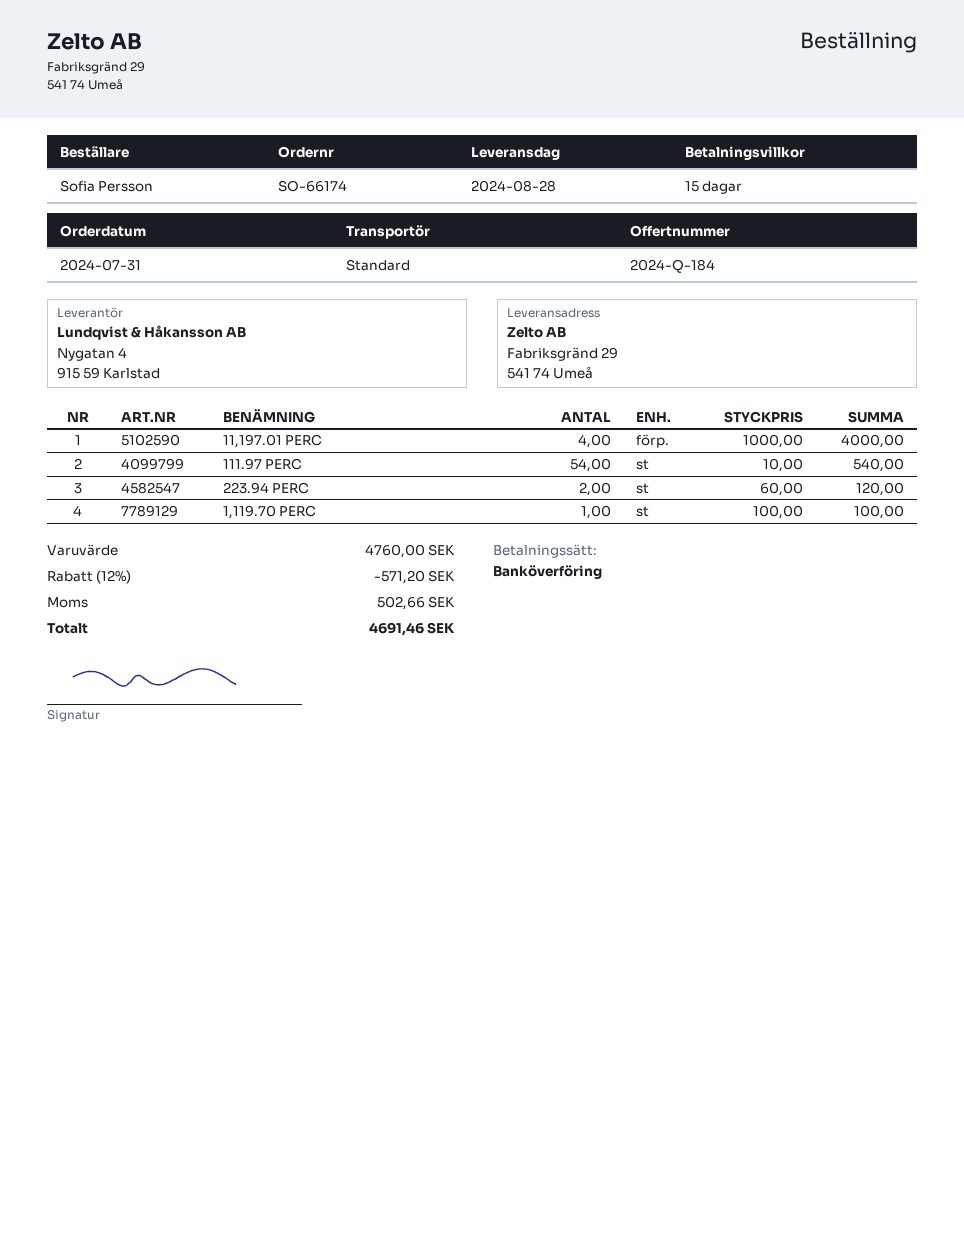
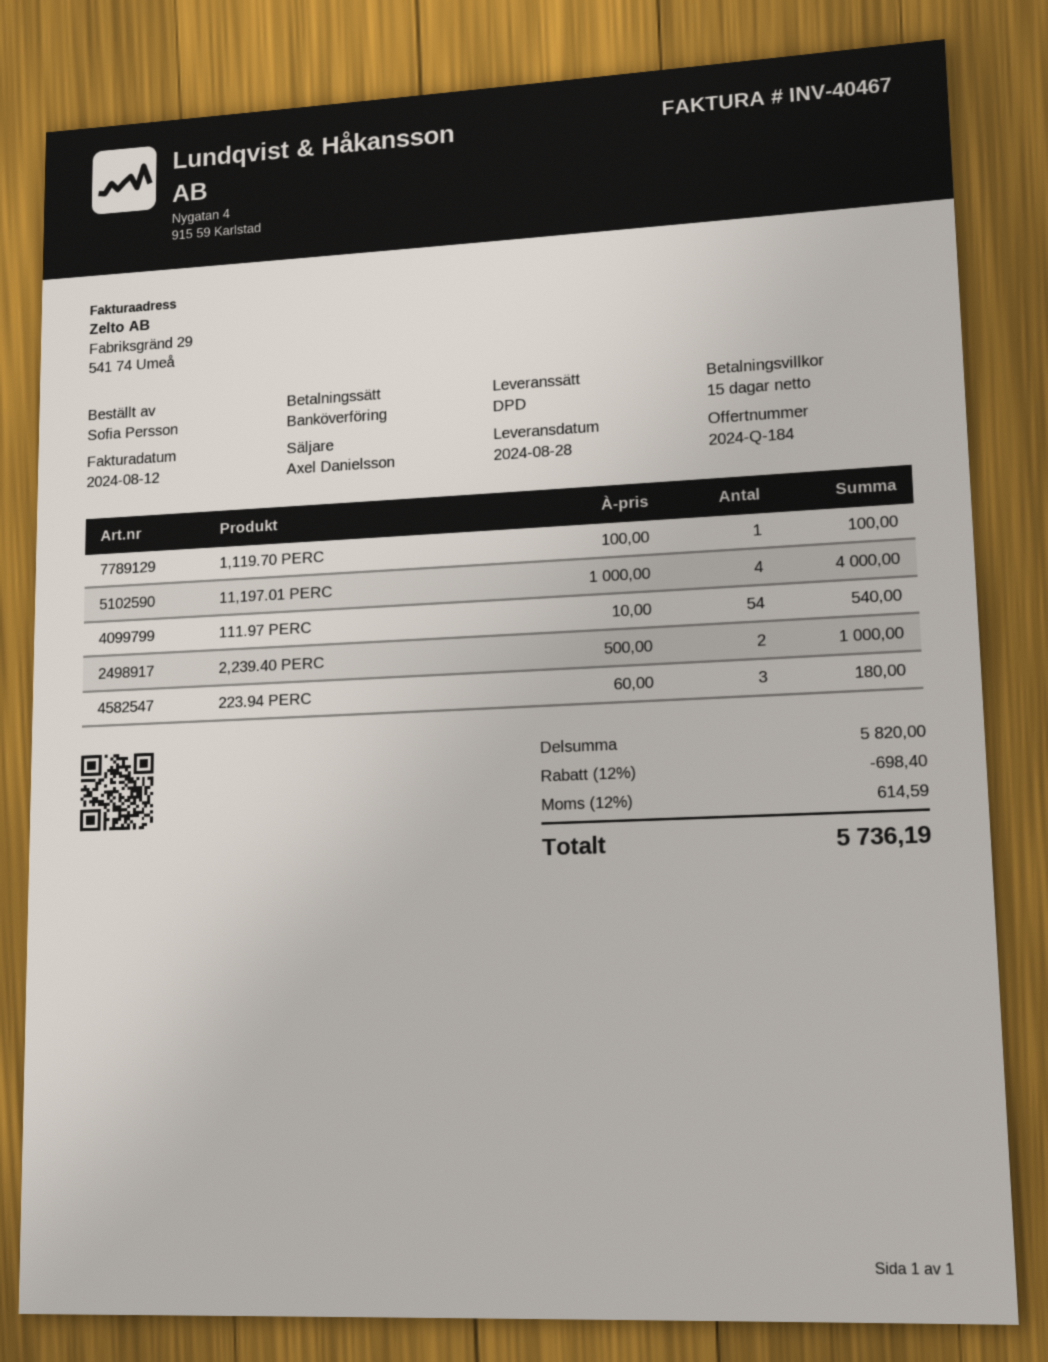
shipping method: standard -> DPD
223.94 PERC: 2 x 60.00 = 120.00 -> 3 x 60.00 = 180.00
2,239.40 PERC: none -> 2 x 500.00 = 1000.00
subtotal: 4760.00 -> 5820.00
discount: 12% = 571.20 -> 12% = 698.40
tax: 502.66 -> 614.59
total: 4691.46 -> 5736.19

